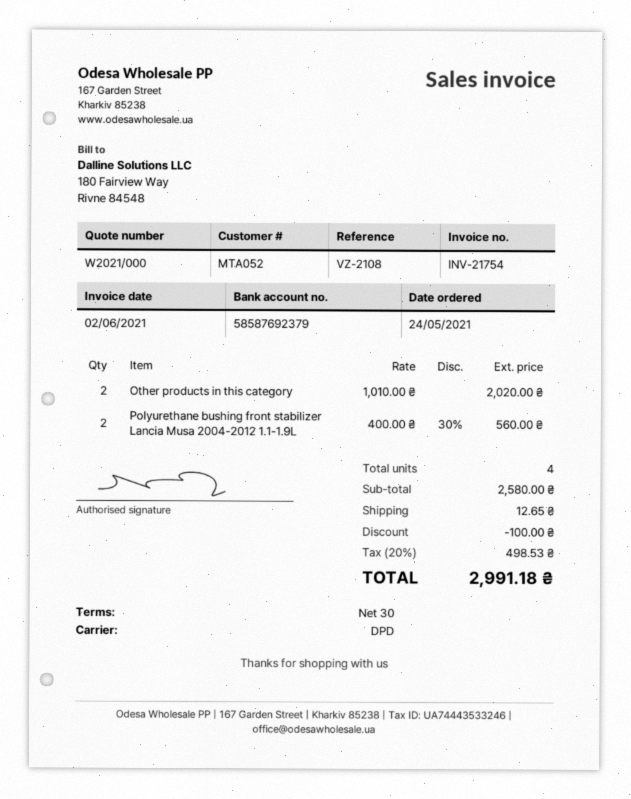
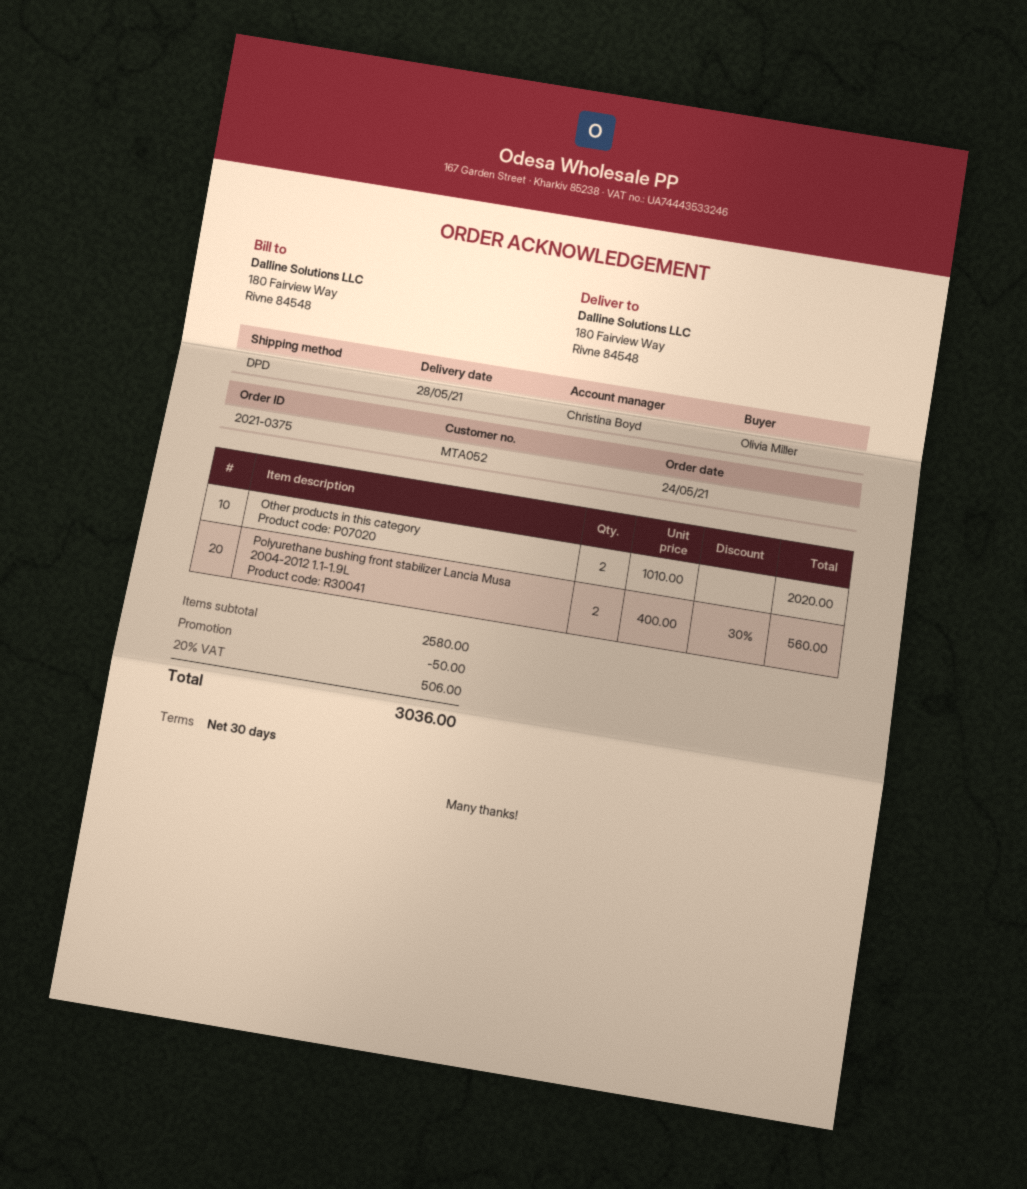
discount: 100.00 -> 50.00
shipping: 12.65 -> none
tax: 20% = 498.53 -> 20% = 506.00
total: 2991.18 -> 3036.00

